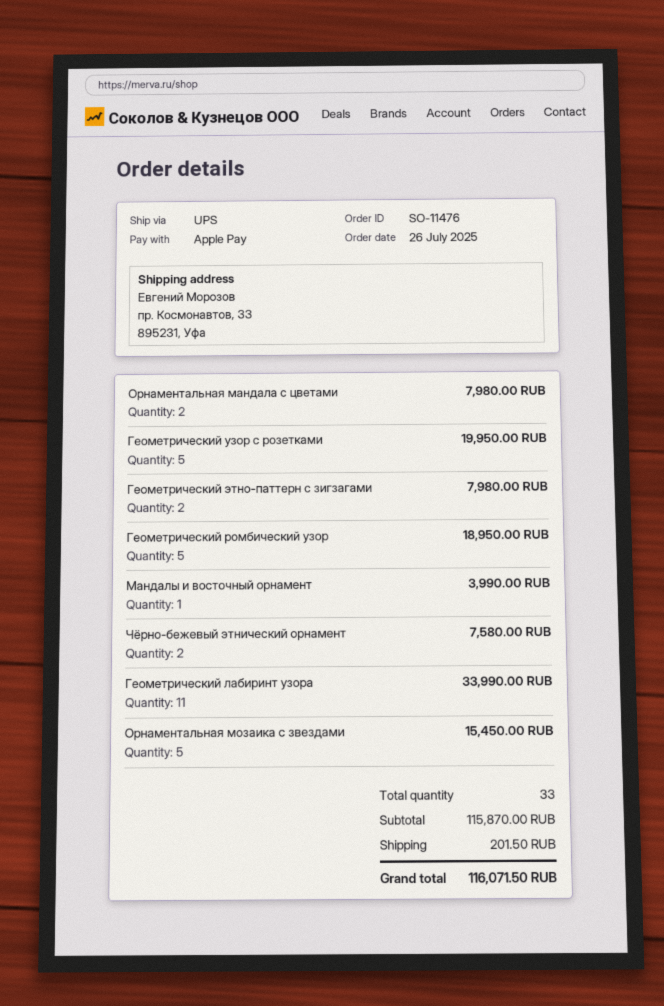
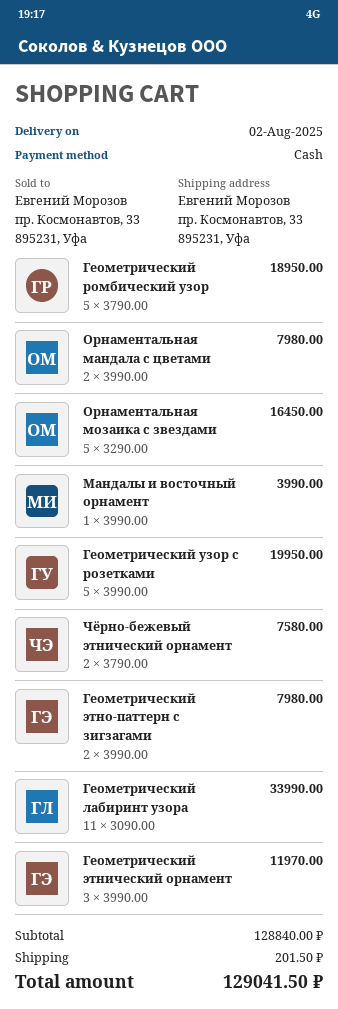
payment method: Apple Pay -> cash
Орнаментальная мозаика с звездами: 5 for 15450.00 -> 5 for 16450.00
Геометрический этнический орнамент: none -> 3 for 11970.00
subtotal: 115870.00 -> 128840.00
total: 116071.50 -> 129041.50

